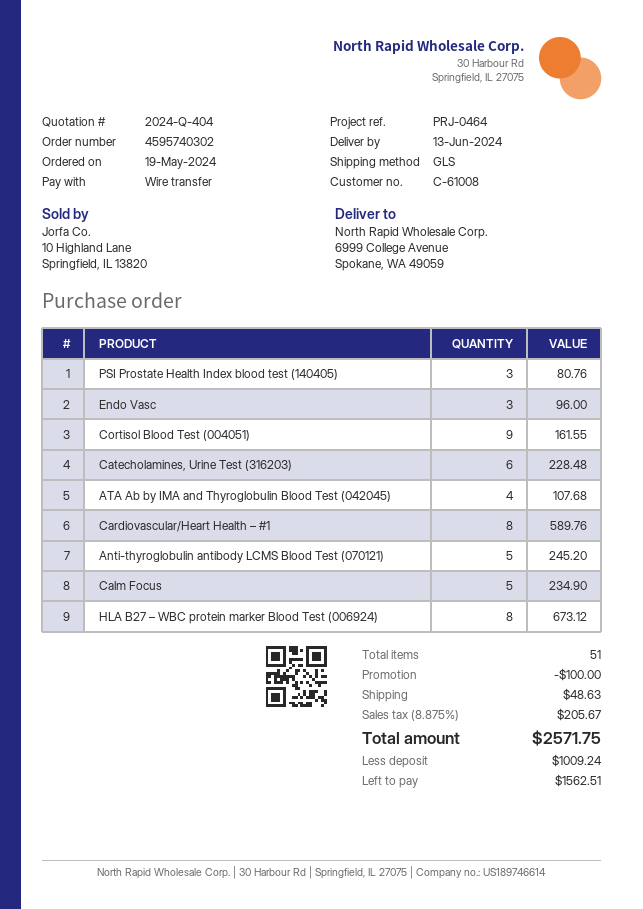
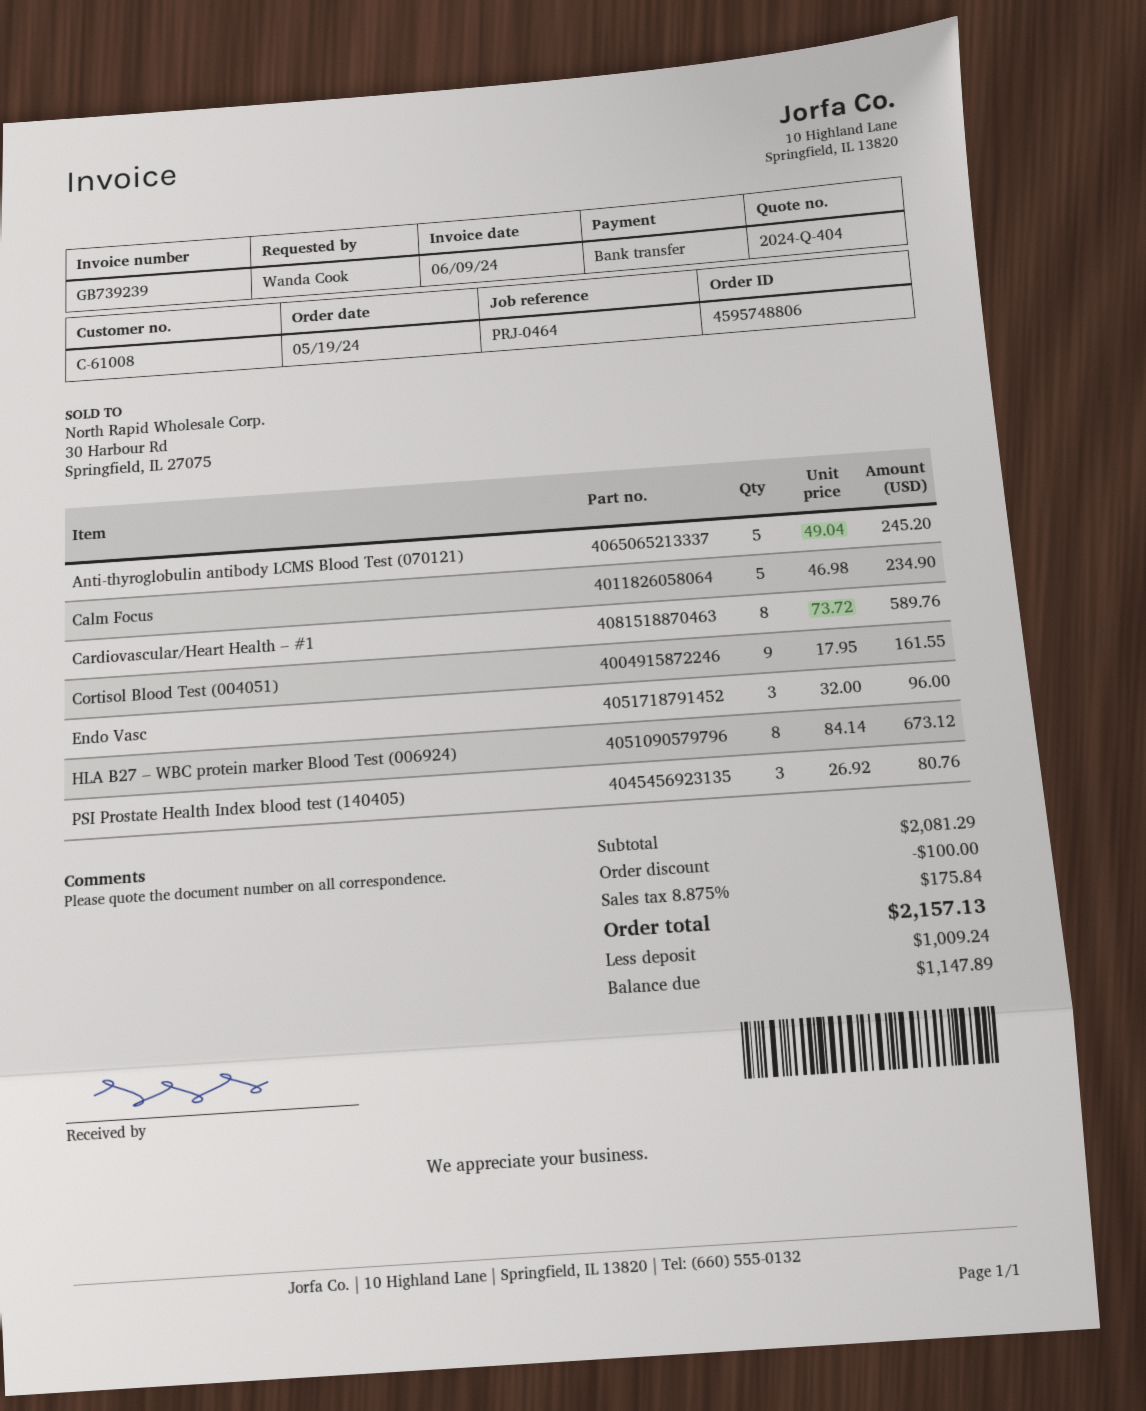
order number: 4595740302 -> 4595748806
Catecholamines, Urine Test (316203): 6 for 228.48 -> none
ATA Ab by IMA and Thyroglobulin Blood Test (042045): 4 for 107.68 -> none
shipping: 48.63 -> none
tax: 8.875% = 205.67 -> 8.875% = 175.84
total: 2571.75 -> 2157.13
balance: 1562.51 -> 1147.89

